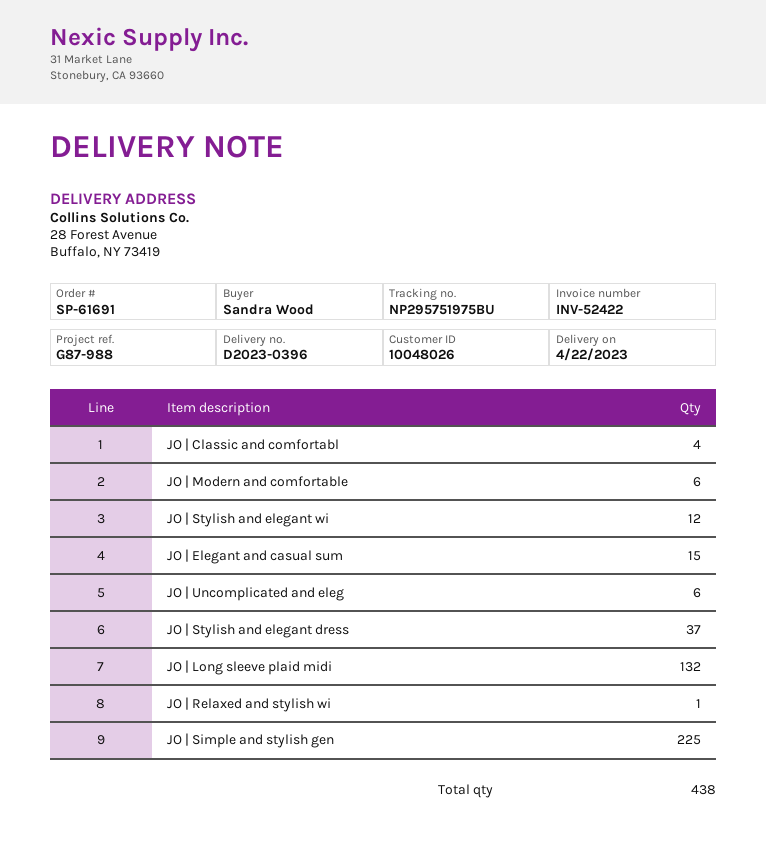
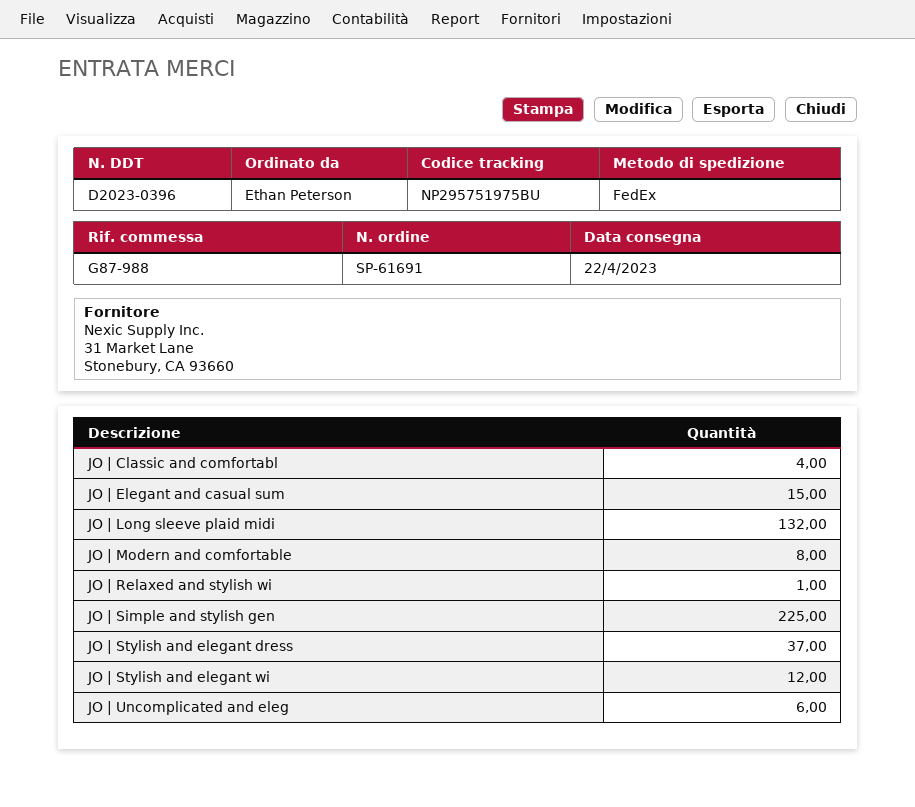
ordered by: Sandra Wood -> Ethan Peterson
JO | Modern and comfortable: 6 -> 8

